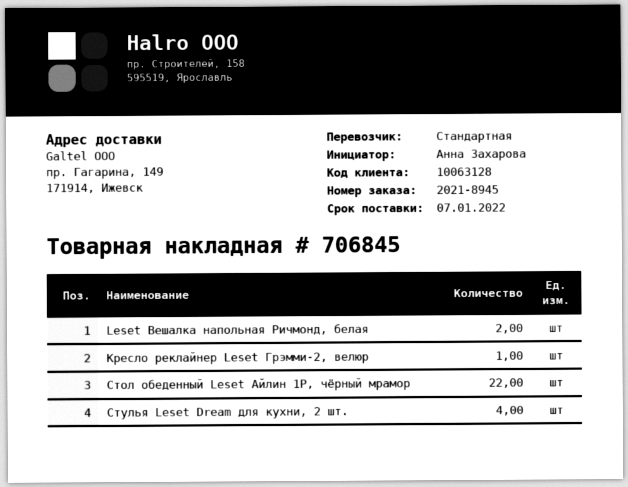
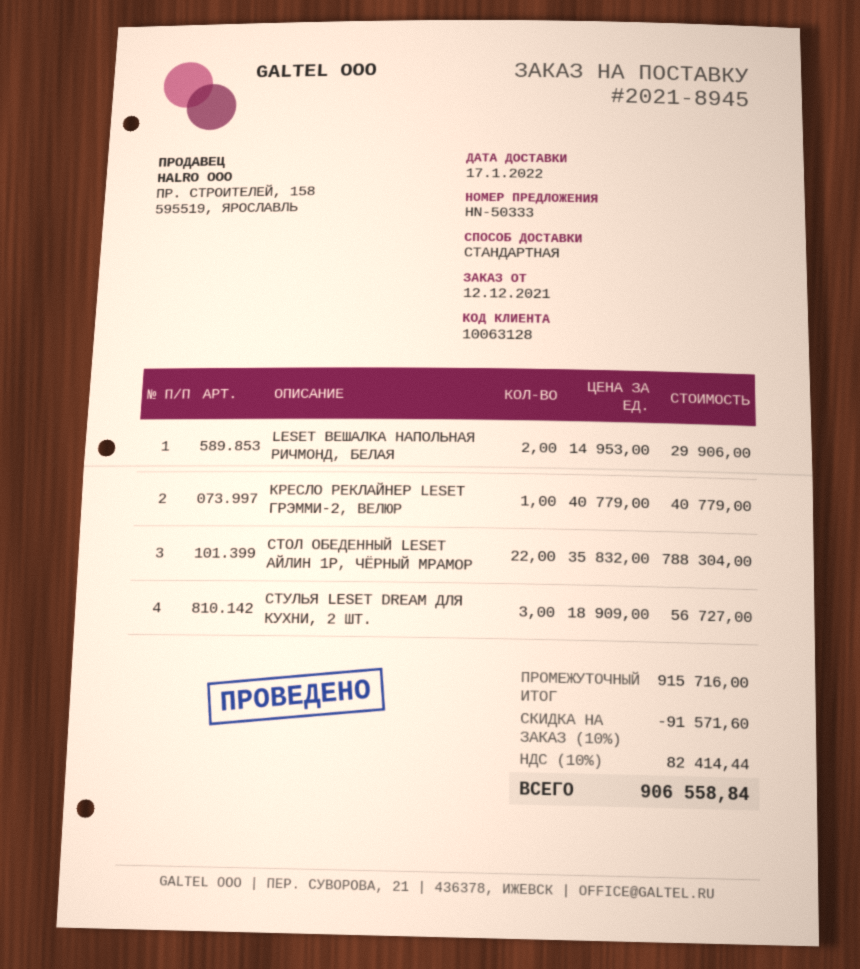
delivery date: 2022-01-07 -> 2022-01-17
Стулья Leset Dream для кухни, 2 шт.: 4 -> 3

